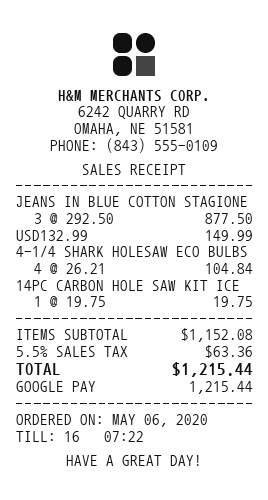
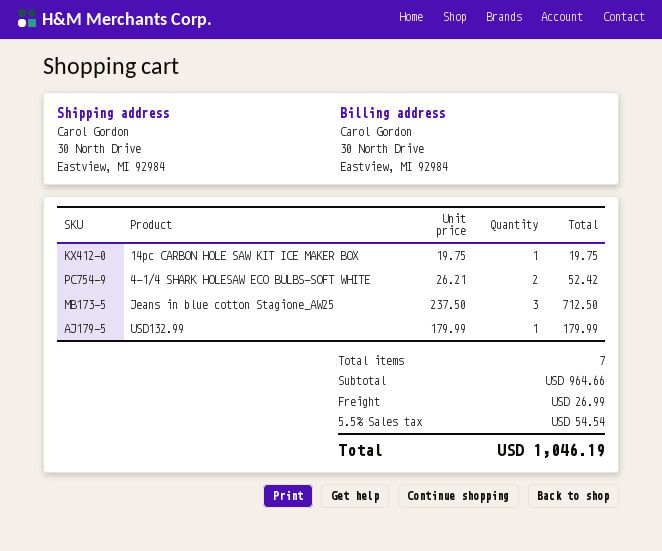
JEANS IN BLUE COTTON STAGIONE: 3 x 292.50 = 877.50 -> 3 x 237.50 = 712.50
USD132.99: 1 x 149.99 = 149.99 -> 1 x 179.99 = 179.99
4-1/4 SHARK HOLESAW ECO BULBS: 4 x 26.21 = 104.84 -> 2 x 26.21 = 52.42
subtotal: 1152.08 -> 964.66
shipping: none -> 26.99
tax: 5.5% = 63.36 -> 5.5% = 54.54
total: 1215.44 -> 1046.19

